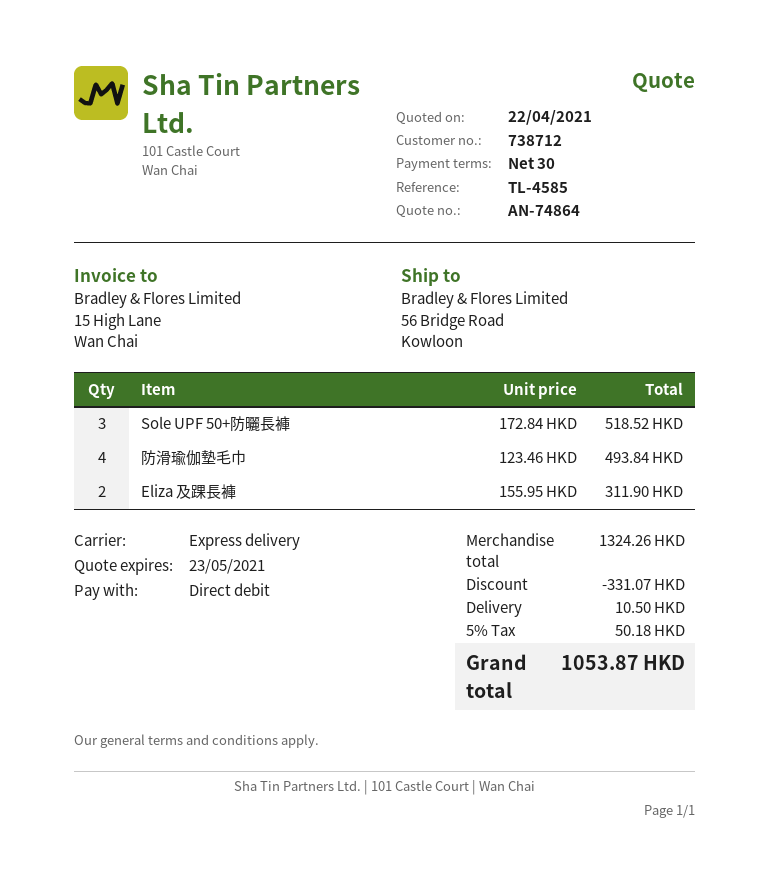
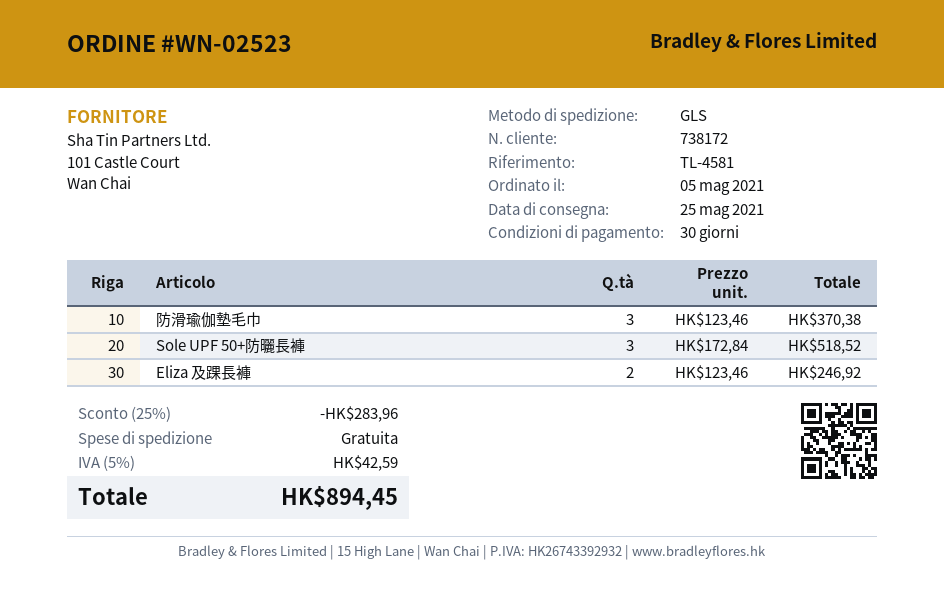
customer number: 738712 -> 738172
reference: TL-4585 -> TL-4581
shipping method: express -> GLS
防滑瑜伽墊毛巾: 4 x 123.46 = 493.84 -> 3 x 123.46 = 370.38
Eliza 及踝長褲: 2 x 155.95 = 311.90 -> 2 x 123.46 = 246.92
discount: 331.07 -> 283.96
shipping: 10.50 -> 0.00
tax: 5% = 50.18 -> 5% = 42.59
total: 1053.87 -> 894.45

